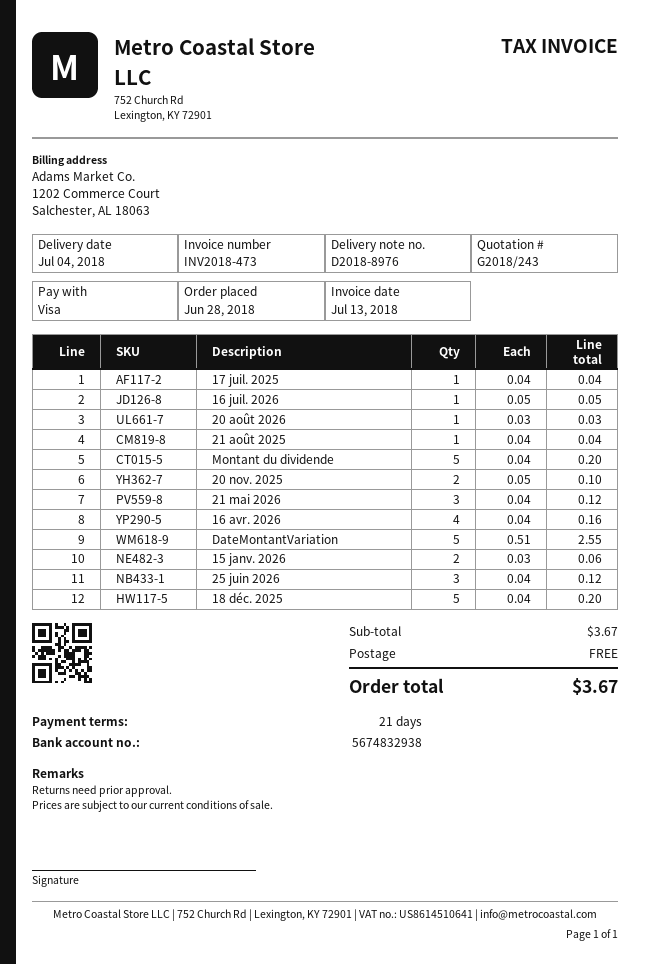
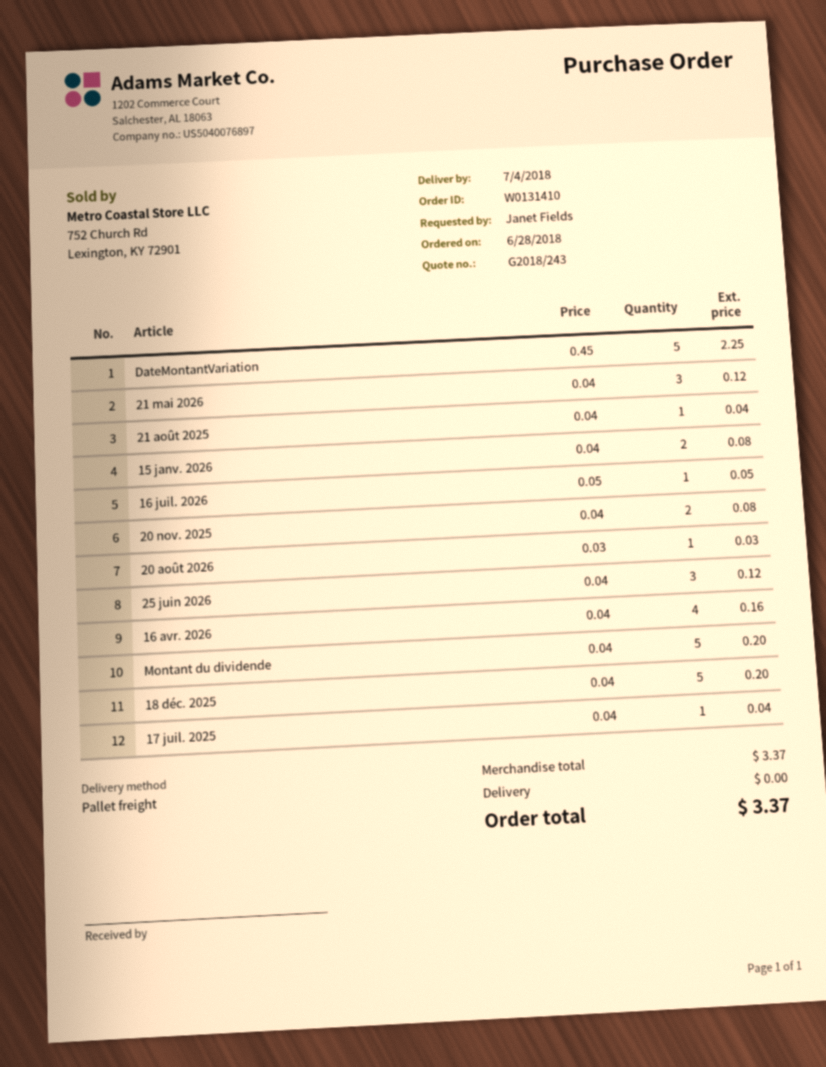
20 nov. 2025: 2 x 0.05 = 0.10 -> 2 x 0.04 = 0.08
DateMontantVariation: 5 x 0.51 = 2.55 -> 5 x 0.45 = 2.25
15 janv. 2026: 2 x 0.03 = 0.06 -> 2 x 0.04 = 0.08
subtotal: 3.67 -> 3.37
total: 3.67 -> 3.37

